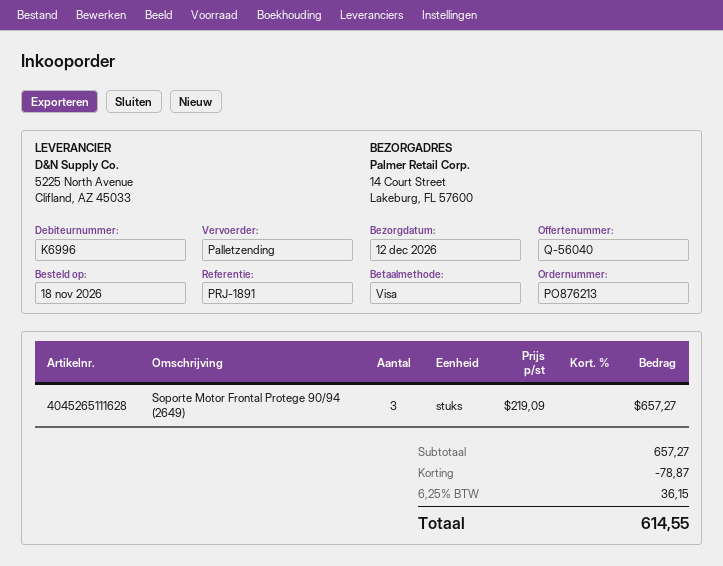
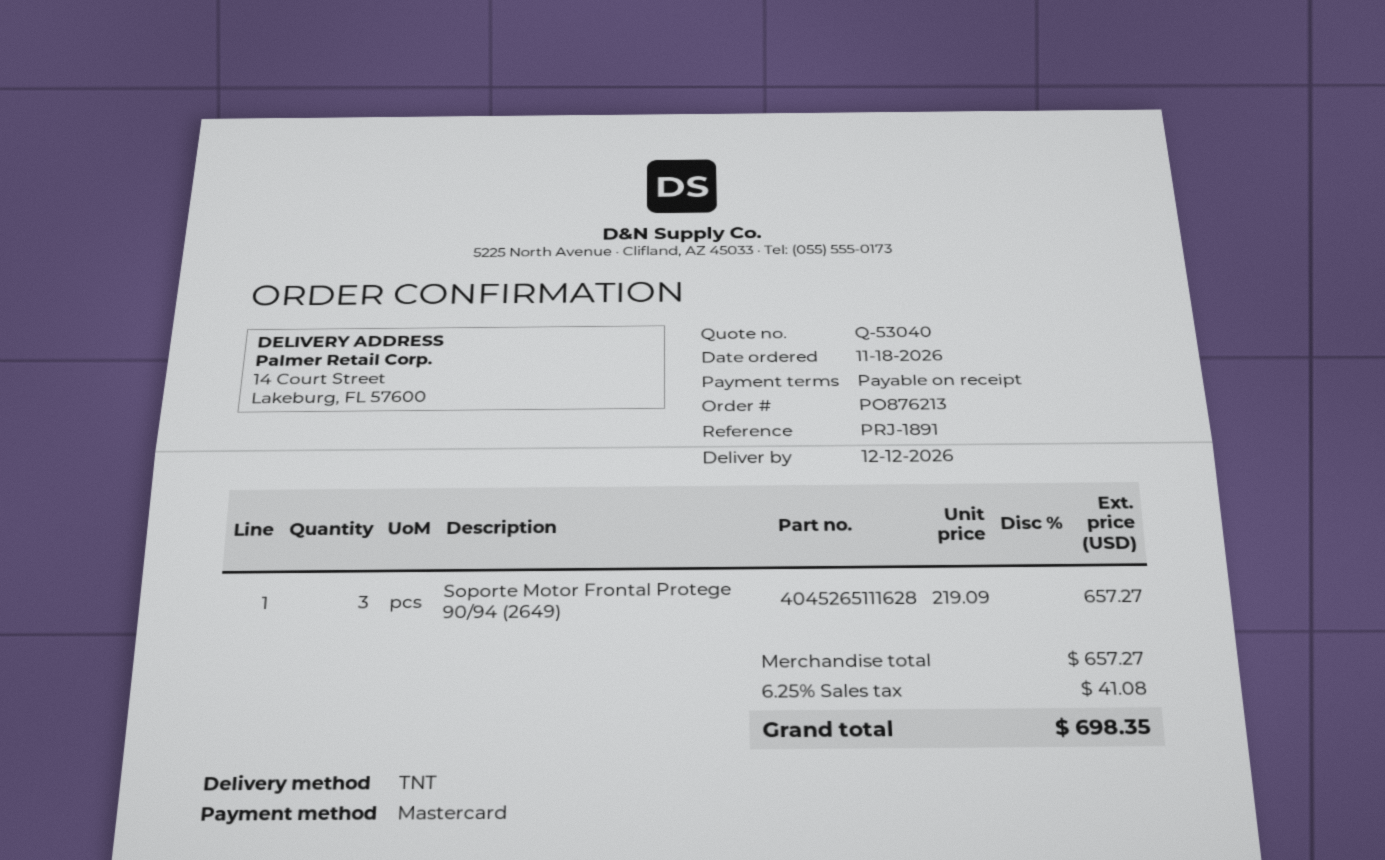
quote number: Q-56040 -> Q-53040
payment method: Visa -> Mastercard
shipping method: pallet freight -> TNT
discount: 78.87 -> none
tax: 6.25% = 36.15 -> 6.25% = 41.08
total: 614.55 -> 698.35

